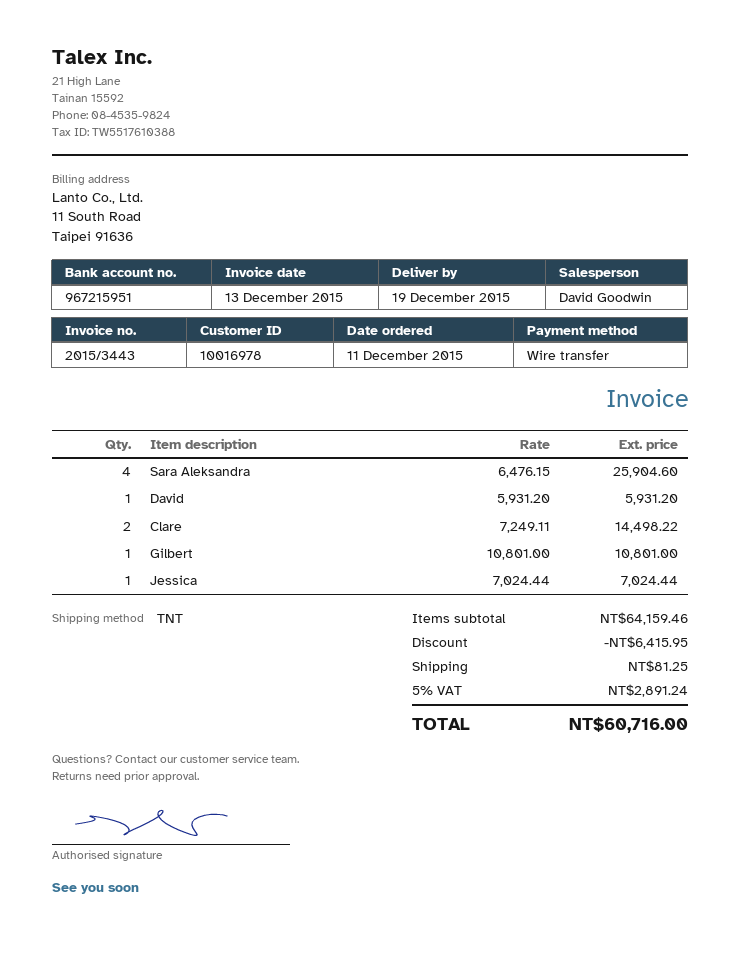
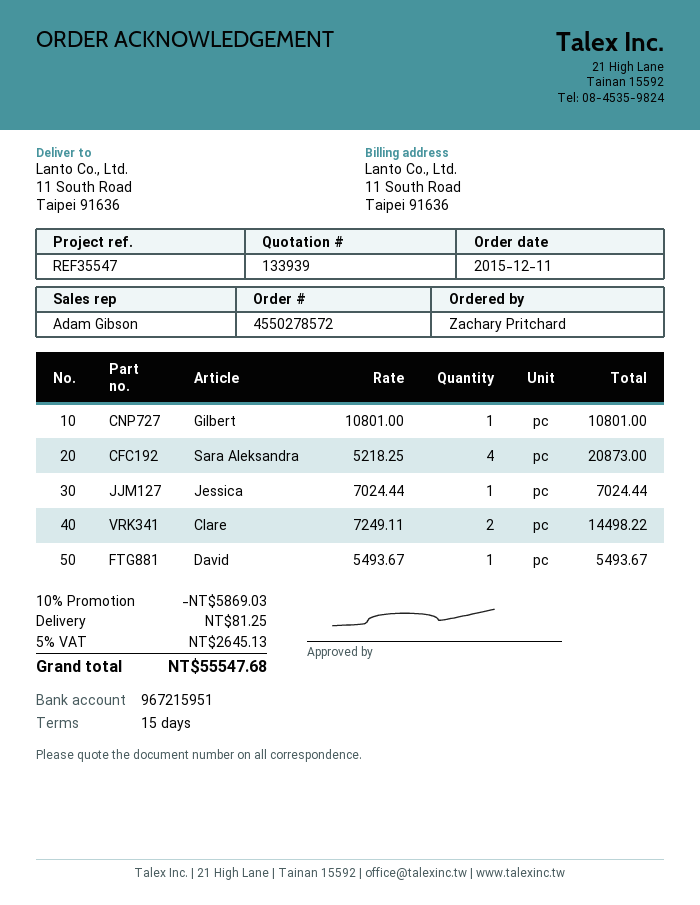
sales rep: David Goodwin -> Adam Gibson
Sara Aleksandra: 4 x 6476.15 = 25904.60 -> 4 x 5218.25 = 20873.00
David: 1 x 5931.20 = 5931.20 -> 1 x 5493.67 = 5493.67
discount: 6415.95 -> 5869.03
tax: 5% = 2891.24 -> 5% = 2645.13
total: 60716.00 -> 55547.68

